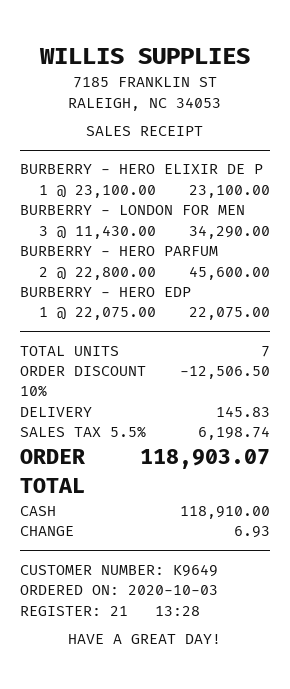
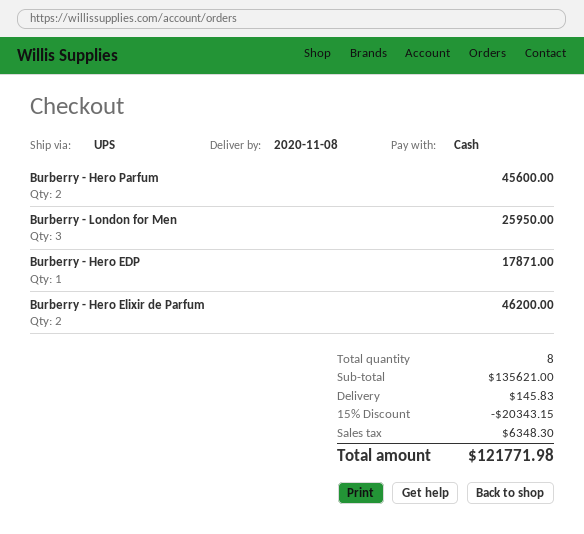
BURBERRY - HERO ELIXIR DE P: 1 for 23100.00 -> 2 for 46200.00
BURBERRY - LONDON FOR MEN: 3 for 34290.00 -> 3 for 25950.00
BURBERRY - HERO EDP: 1 for 22075.00 -> 1 for 17871.00
total quantity: 7 -> 8
discount: 10% = 12506.50 -> 15% = 20343.15
tax: 6198.74 -> 6348.30
total: 118903.07 -> 121771.98

